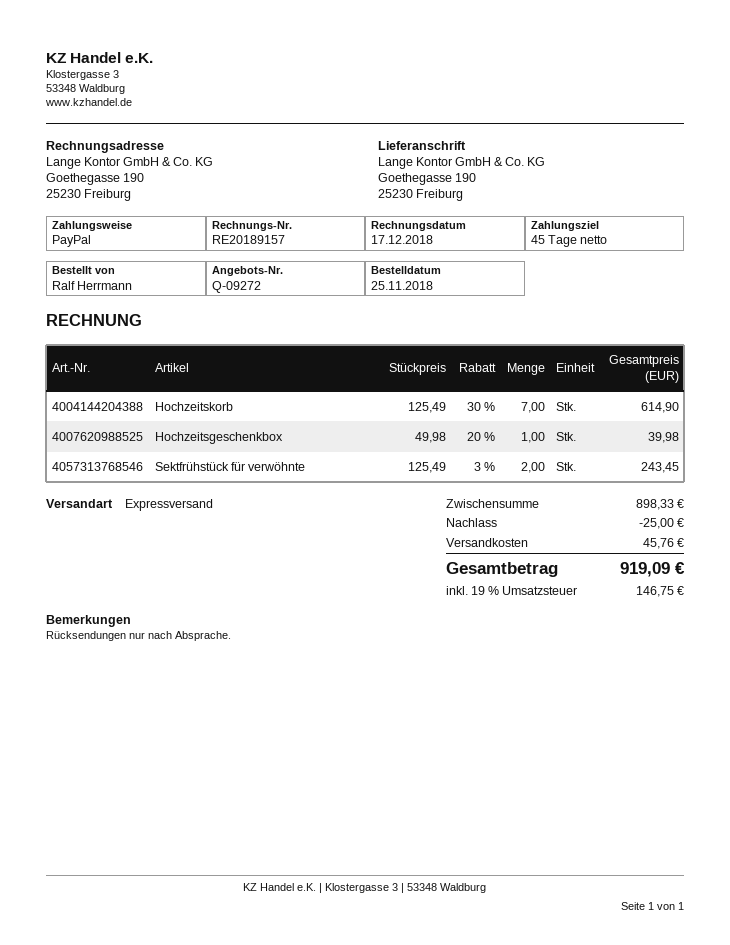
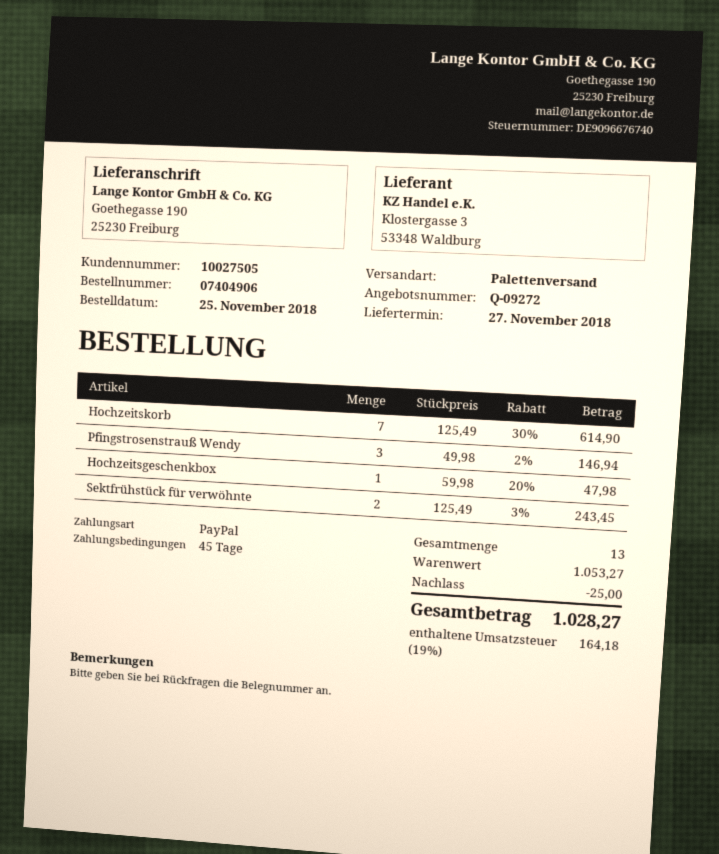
shipping method: express -> pallet freight
Hochzeitsgeschenkbox: 1 x 49.98 - 20% = 39.98 -> 1 x 59.98 - 20% = 47.98
Pfingstrosenstrauß Wendy: none -> 3 x 49.98 - 2% = 146.94
subtotal: 898.33 -> 1053.27
shipping: 45.76 -> none
tax: 19% = 146.75 -> 19% = 164.18
total: 919.09 -> 1028.27

